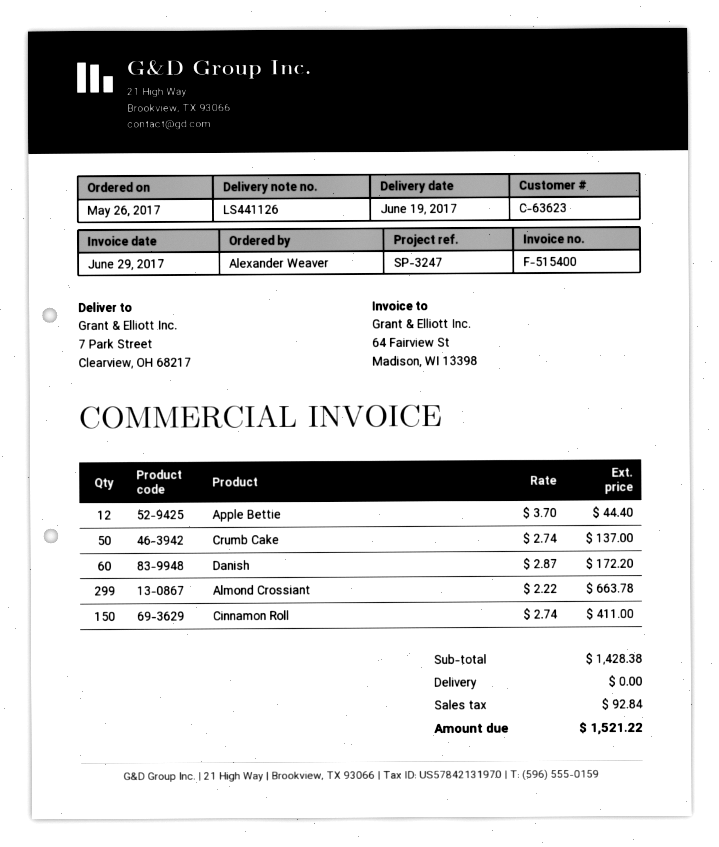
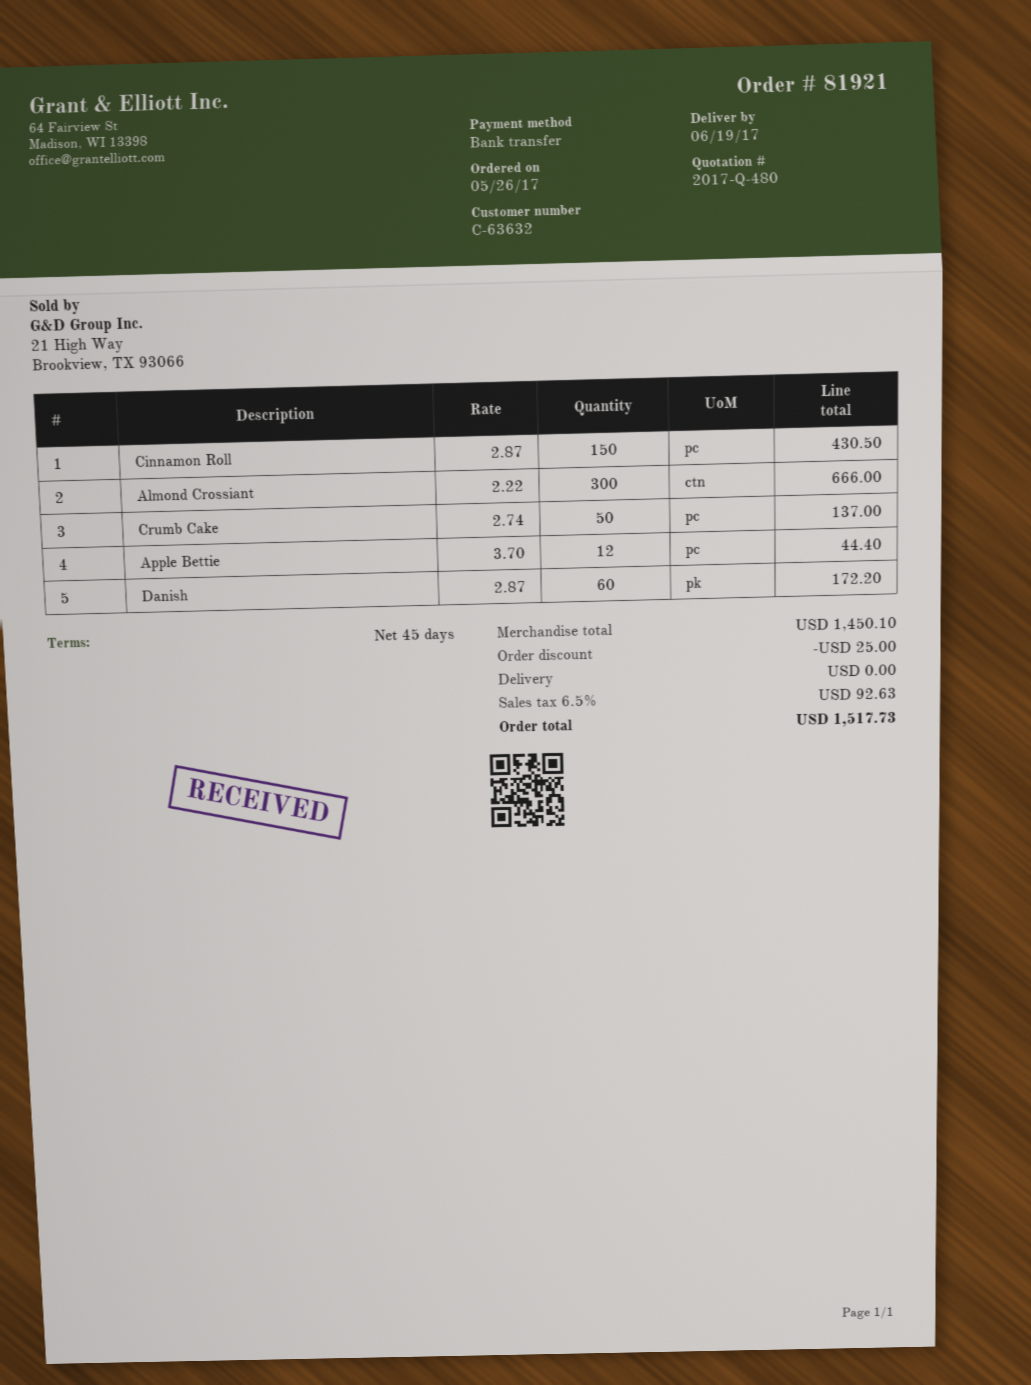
customer number: C-63623 -> C-63632
Almond Crossiant: 299 x 2.22 = 663.78 -> 300 x 2.22 = 666.00
Cinnamon Roll: 150 x 2.74 = 411.00 -> 150 x 2.87 = 430.50
subtotal: 1428.38 -> 1450.10
discount: none -> 25.00
tax: 92.84 -> 92.63
total: 1521.22 -> 1517.73

